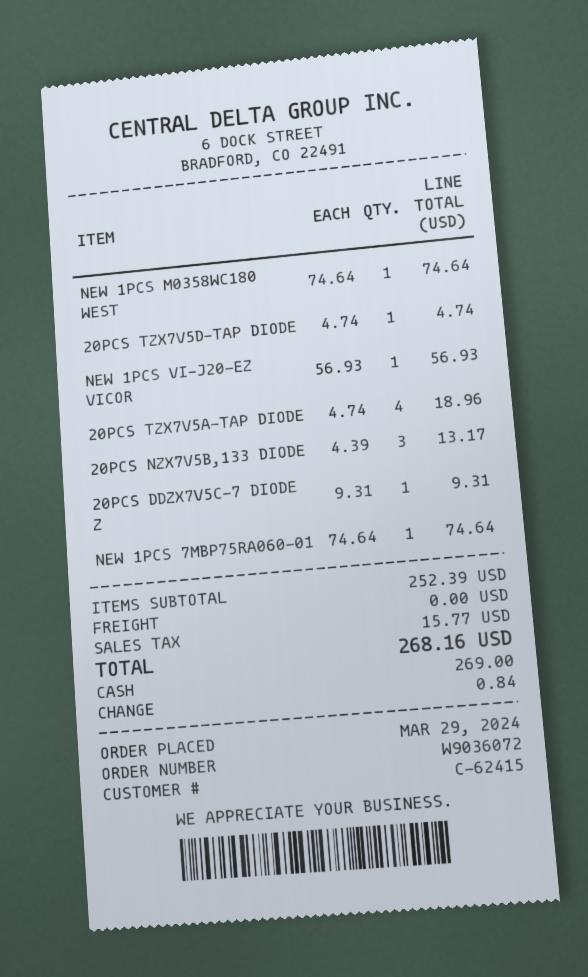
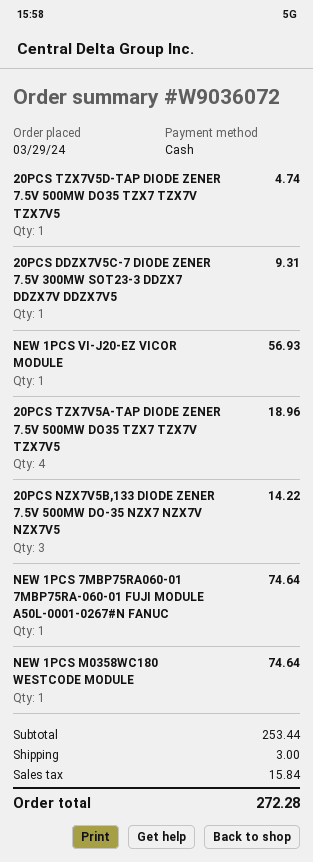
20PCS NZX7V5B,133 DIODE: 3 for 13.17 -> 3 for 14.22
subtotal: 252.39 -> 253.44
shipping: 0.00 -> 3.00
tax: 15.77 -> 15.84
total: 268.16 -> 272.28

